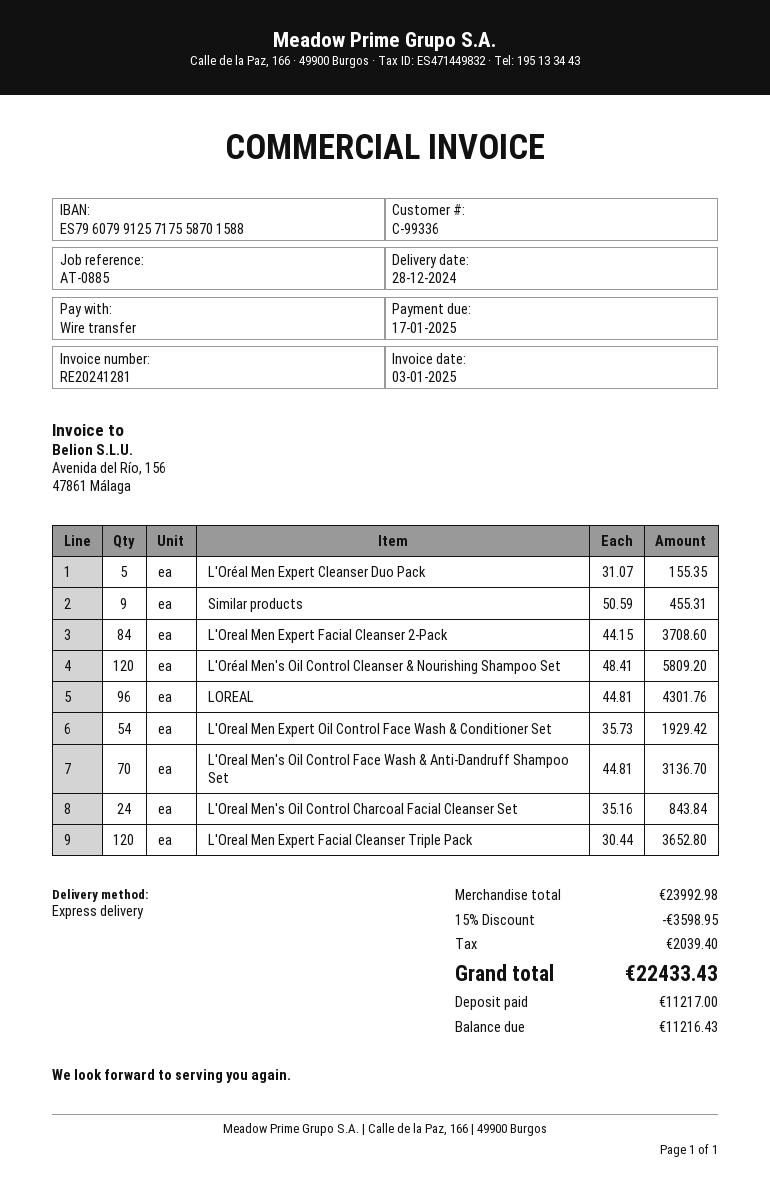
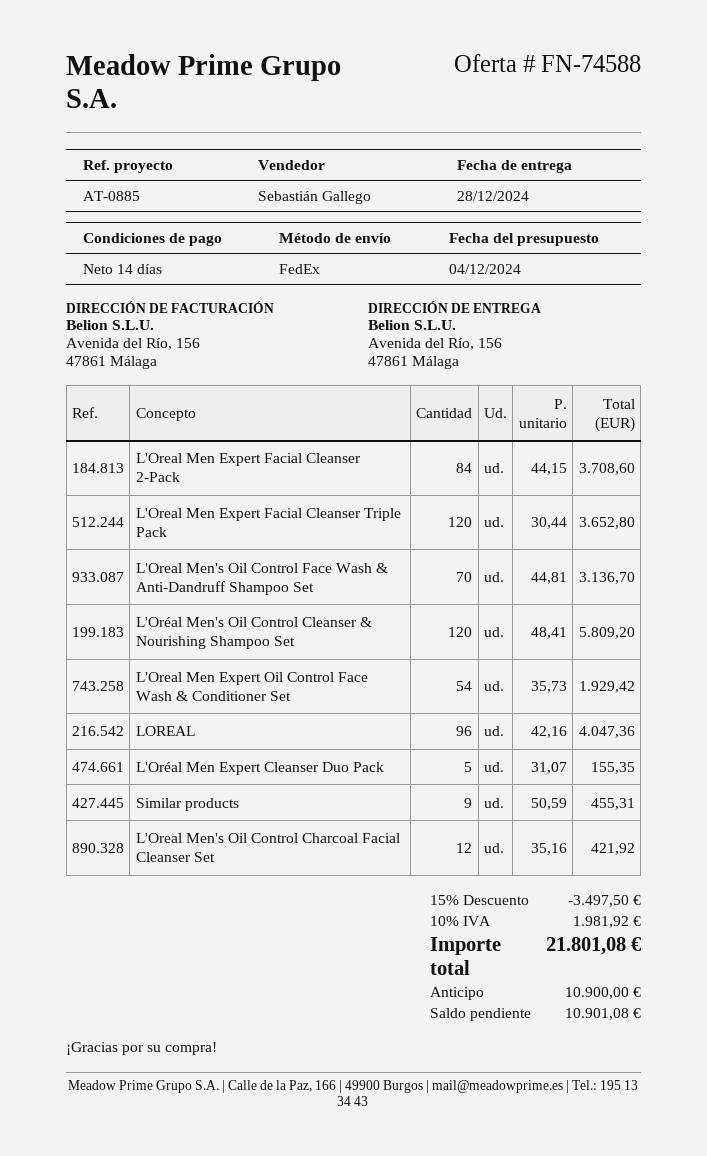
shipping method: express -> FedEx
LOREAL: 96 x 44.81 = 4301.76 -> 96 x 42.16 = 4047.36
L'Oreal Men's Oil Control Charcoal Facial Cleanser Set: 24 x 35.16 = 843.84 -> 12 x 35.16 = 421.92
discount: 15% = 3598.95 -> 15% = 3497.50
tax: 2039.40 -> 1981.92
total: 22433.43 -> 21801.08
deposit: 11217.00 -> 10900.00
balance: 11216.43 -> 10901.08

